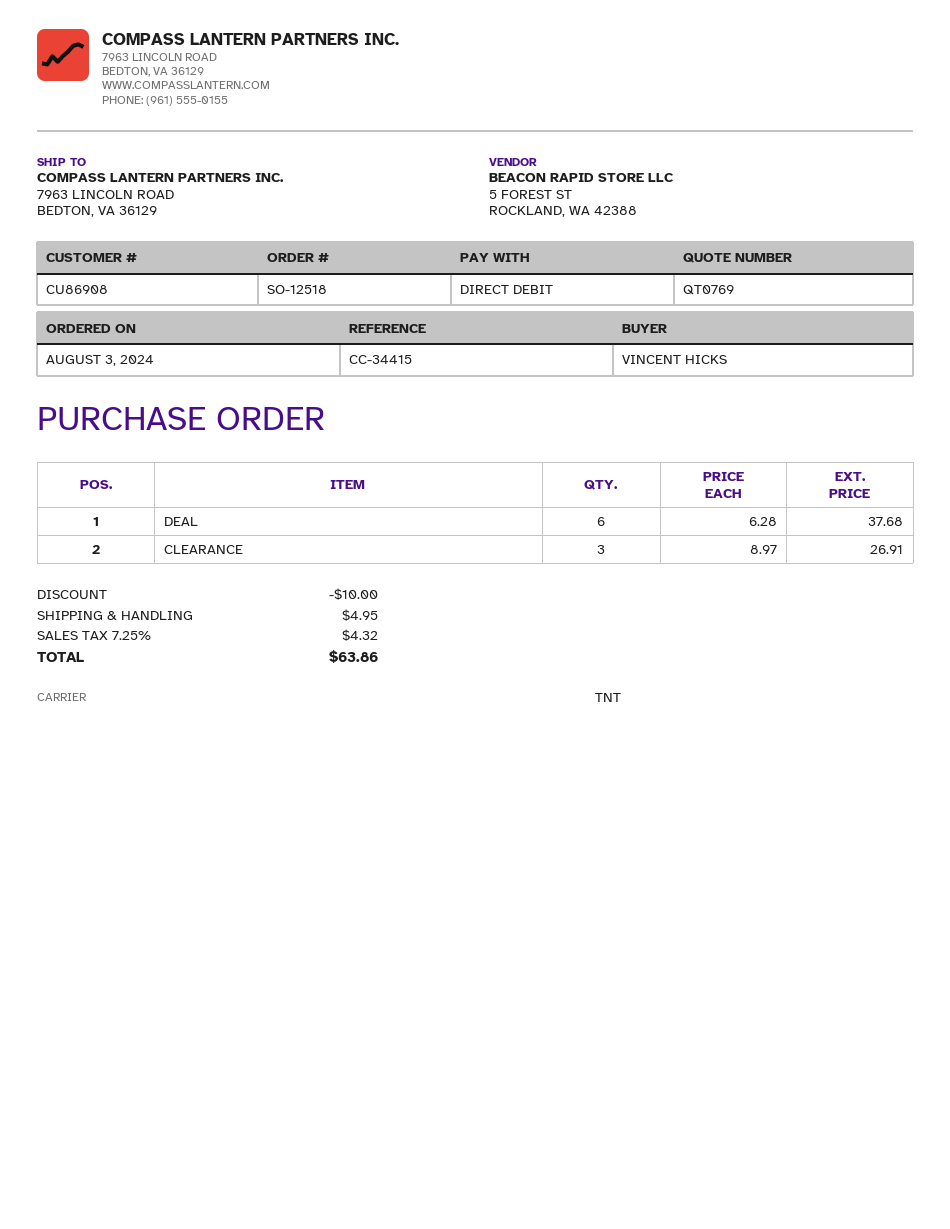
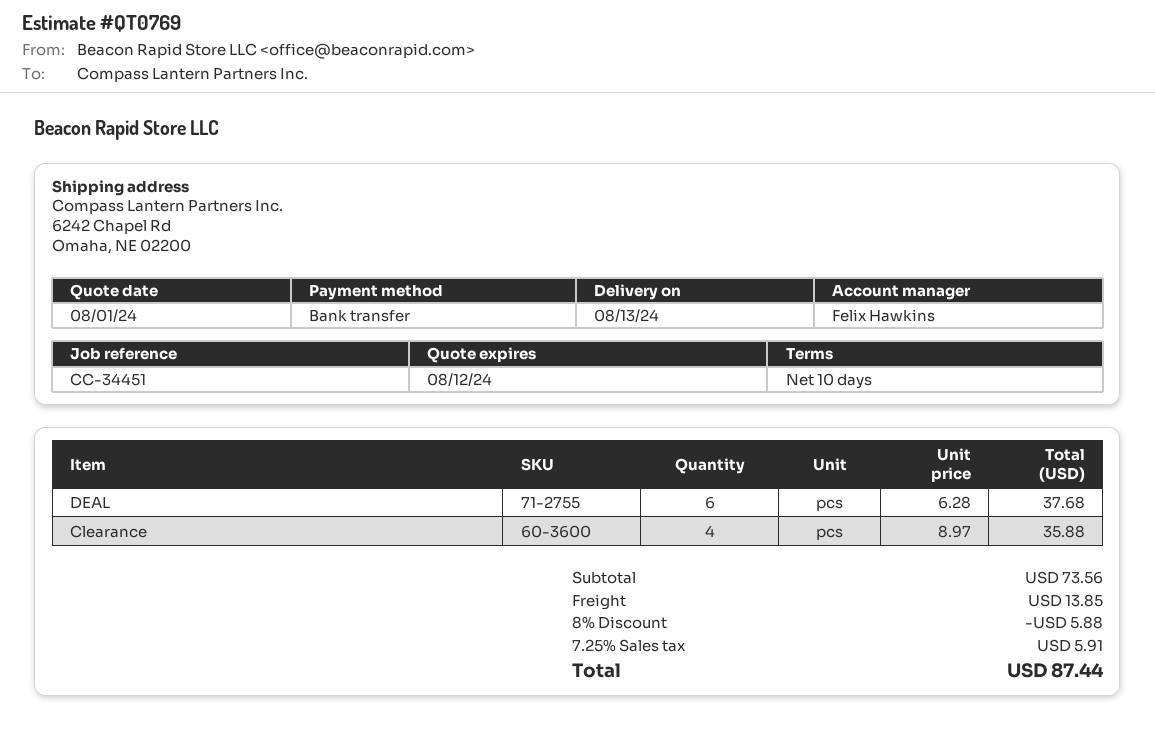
reference: CC-34415 -> CC-34451
payment method: direct debit -> bank transfer
ship to: 7963 LINCOLN ROAD, BEDTON, VA 36129 -> 6242 Chapel Rd, Omaha, NE 02200
CLEARANCE: 3 x 8.97 = 26.91 -> 4 x 8.97 = 35.88
discount: 10.00 -> 5.88
shipping: 4.95 -> 13.85
tax: 7.25% = 4.32 -> 7.25% = 5.91
total: 63.86 -> 87.44

